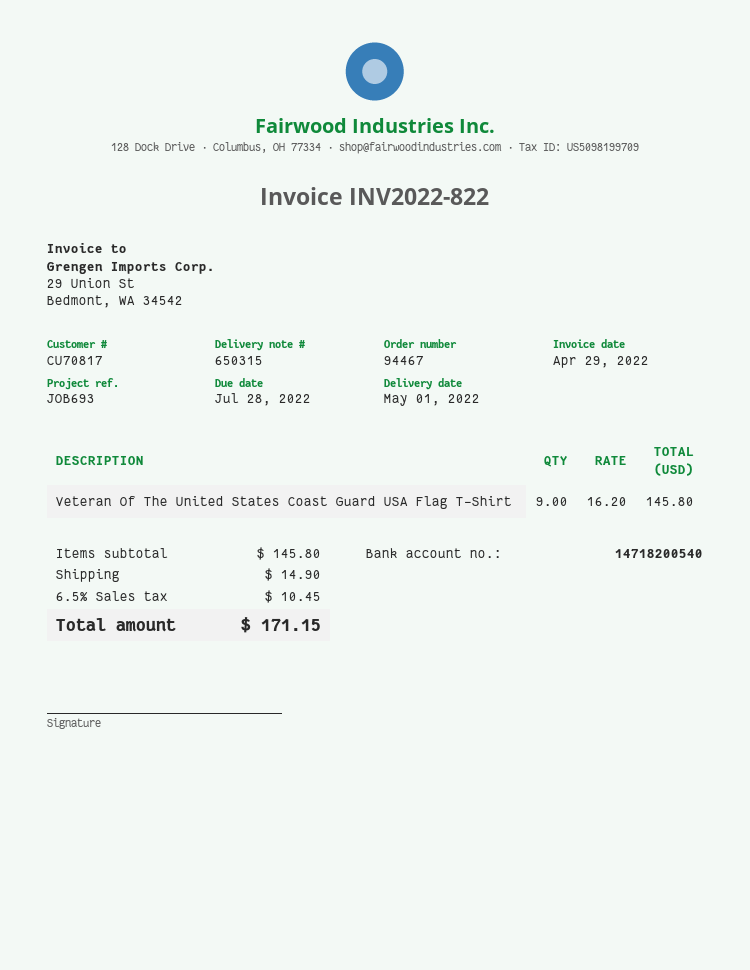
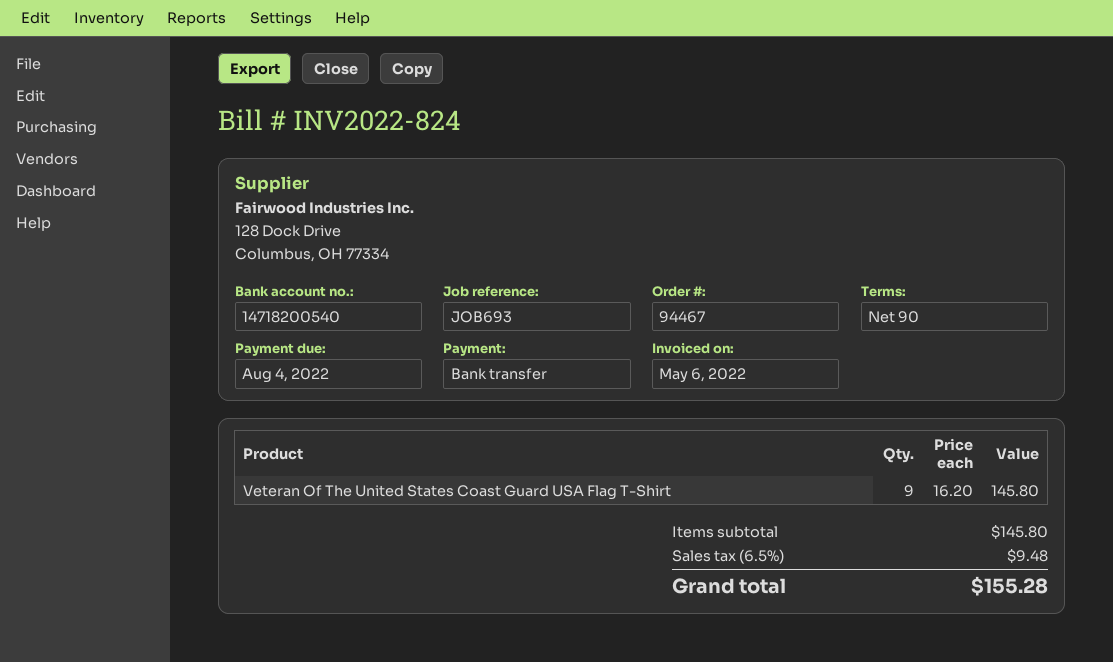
invoice number: INV2022-822 -> INV2022-824
invoice date: 2022-04-29 -> 2022-05-06
due date: 2022-07-28 -> 2022-08-04
shipping: 14.90 -> none
tax: 6.5% = 10.45 -> 6.5% = 9.48
total: 171.15 -> 155.28

